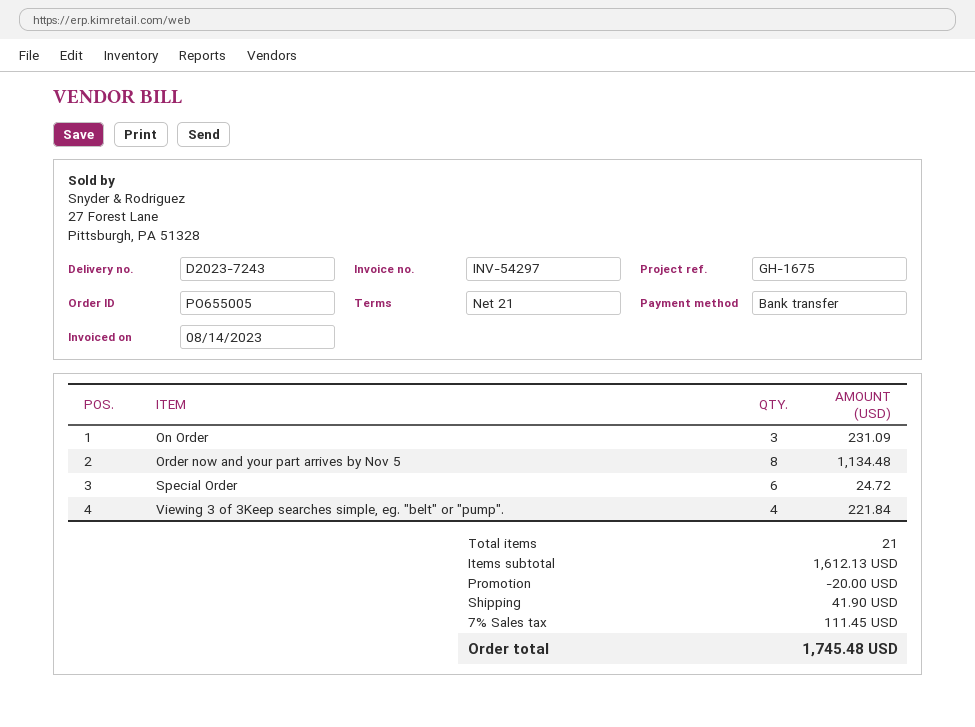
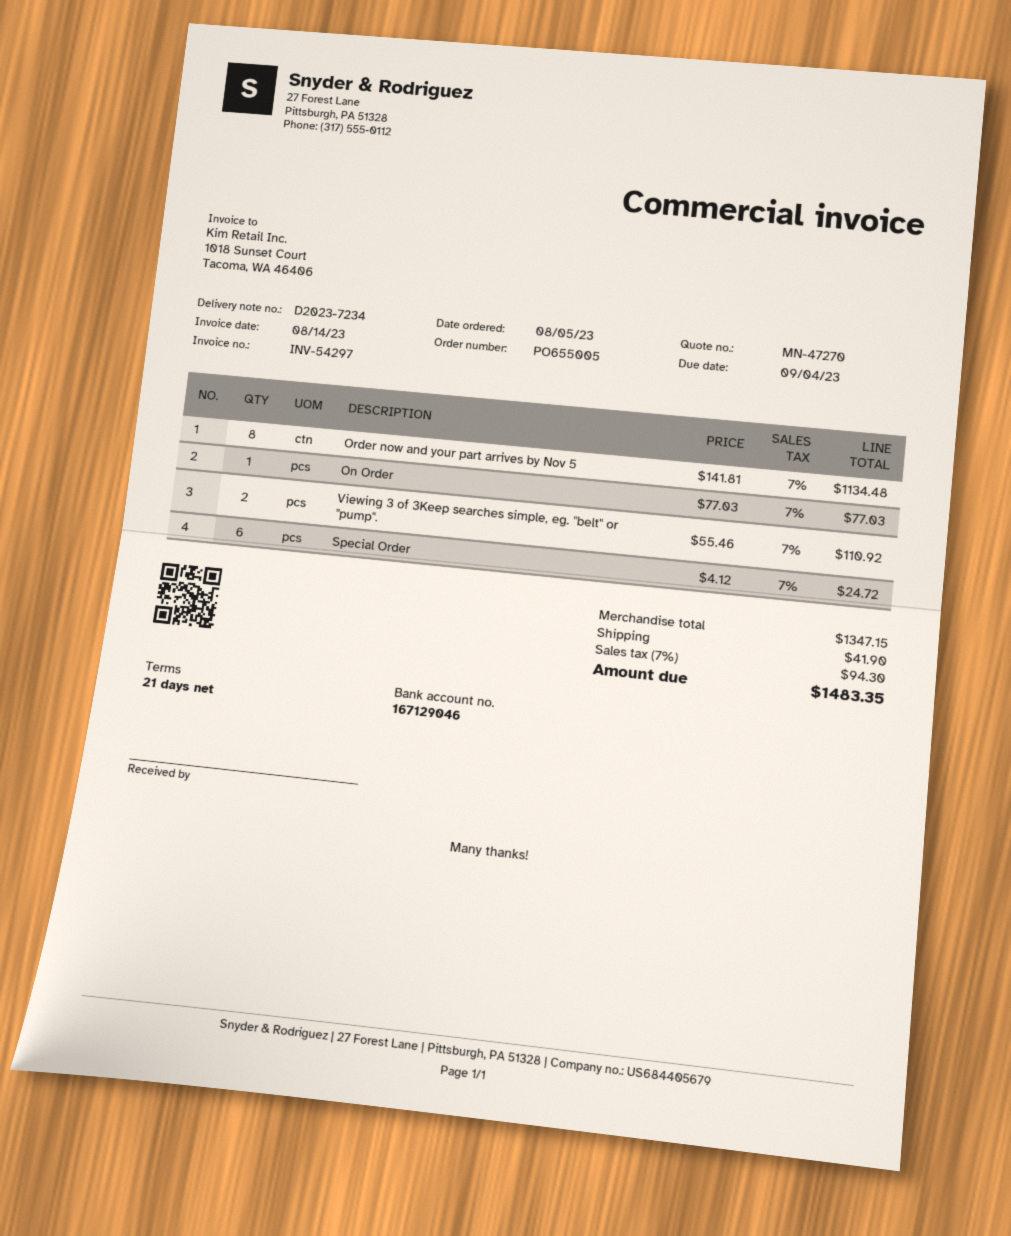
delivery note number: D2023-7243 -> D2023-7234
On Order: 3 for 231.09 -> 1 for 77.03
Viewing 3 of 3Keep searches simple, eg. "belt" or "pump".: 4 for 221.84 -> 2 for 110.92
subtotal: 1612.13 -> 1347.15
discount: 20.00 -> none
tax: 7% = 111.45 -> 7% = 94.30
total: 1745.48 -> 1483.35

